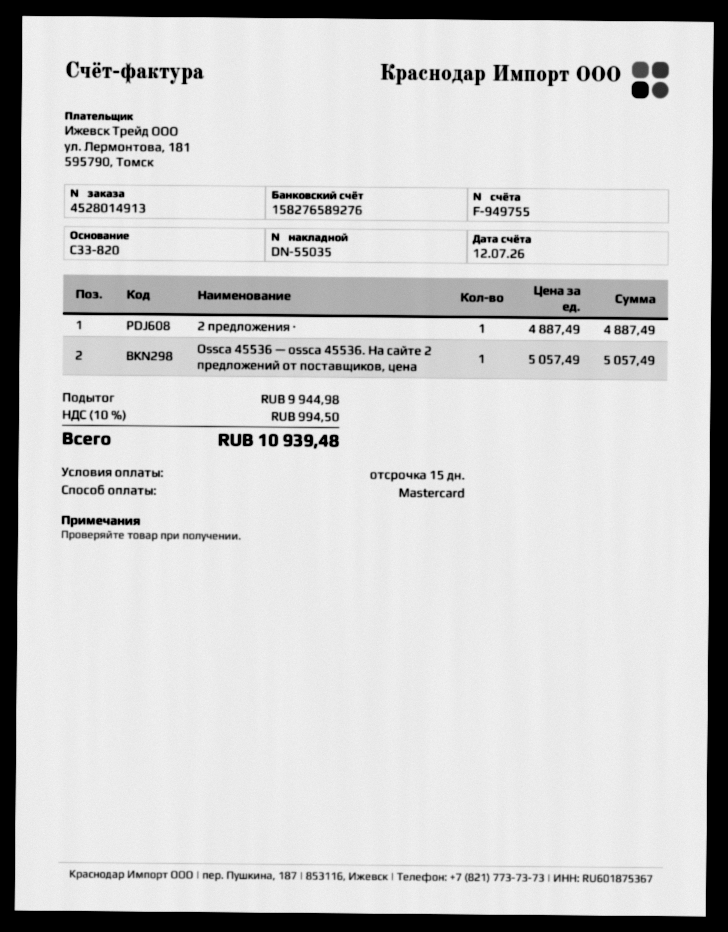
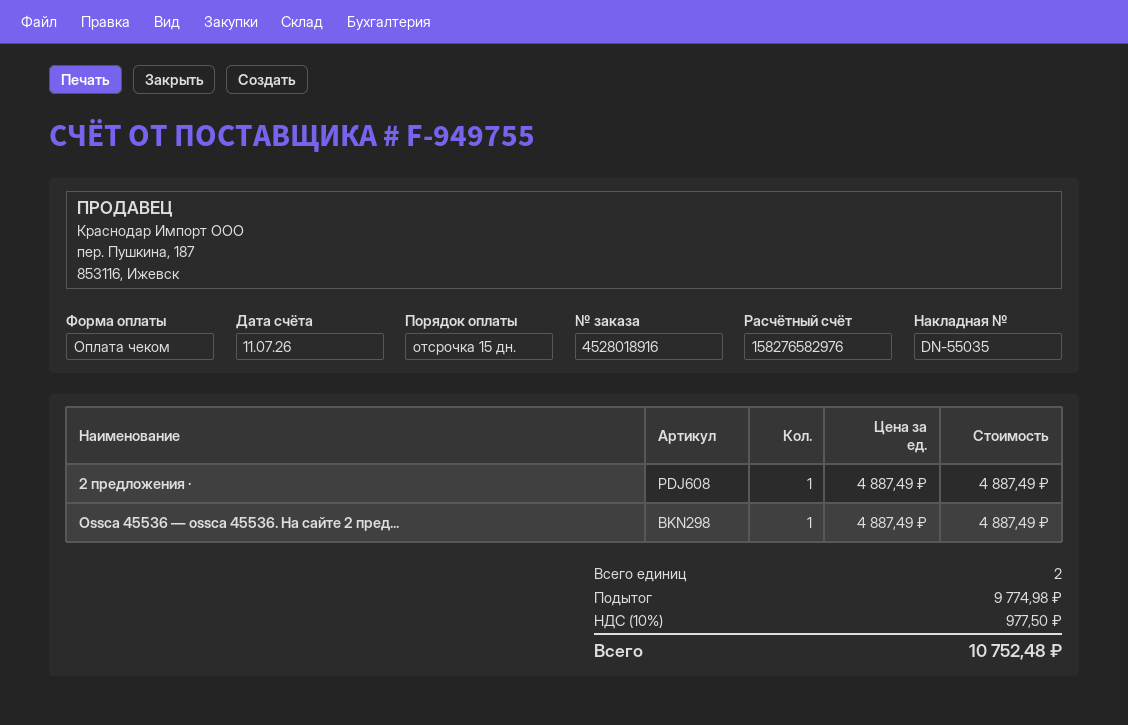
order number: 4528014913 -> 4528018916
invoice date: 2026-07-12 -> 2026-07-11
payment method: Mastercard -> cheque
bank account: 158276589276 -> 158276582976
Ossca 45536 — ossca 45536. На сайте 2 предложений от поставщиков, цена: 1 x 5057.49 = 5057.49 -> 1 x 4887.49 = 4887.49
subtotal: 9944.98 -> 9774.98
tax: 10% = 994.50 -> 10% = 977.50
total: 10939.48 -> 10752.48

